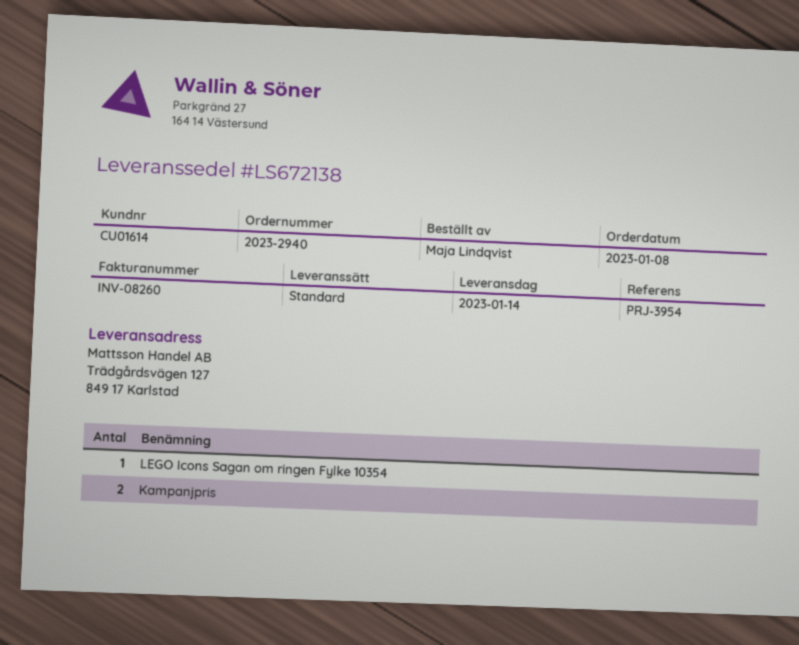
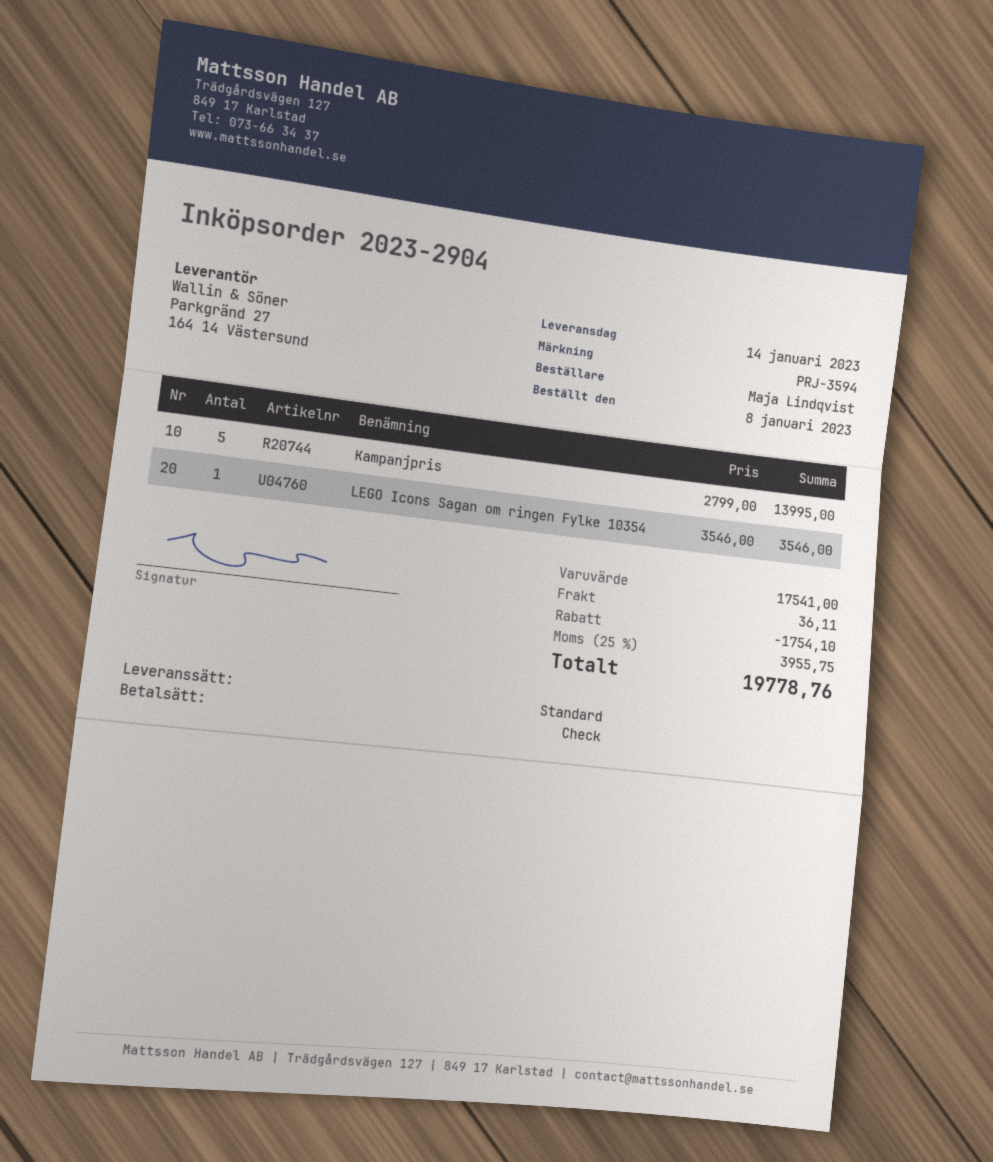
order number: 2023-2940 -> 2023-2904
reference: PRJ-3954 -> PRJ-3594
Kampanjpris: 2 -> 5

